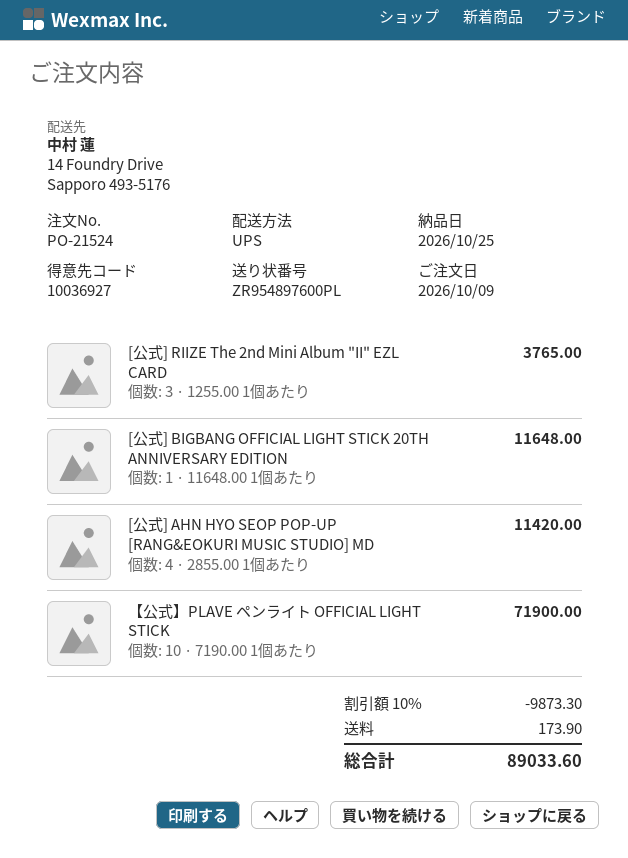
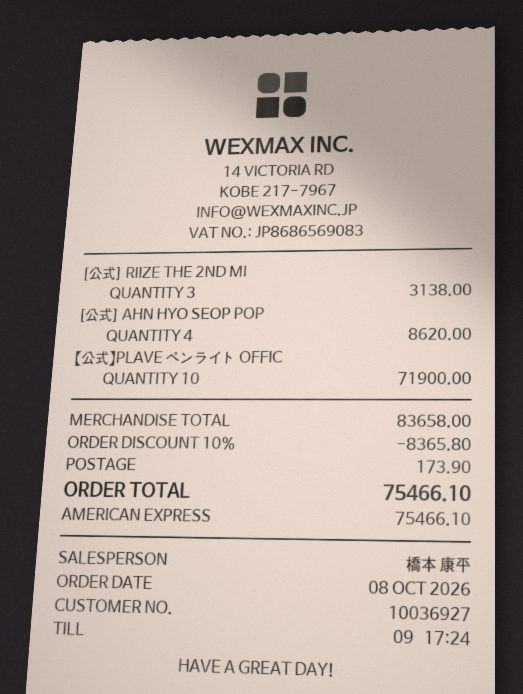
order date: 2026-10-09 -> 2026-10-08
[公式] RIIZE The 2nd Mini Album "II" EZL CARD: 3 for 3765.00 -> 3 for 3138.00
[公式] BIGBANG OFFICIAL LIGHT STICK 20TH ANNIVERSARY EDITION: 1 for 11648.00 -> none
[公式] AHN HYO SEOP POP-UP [RANG&EOKURI MUSIC STUDIO] MD: 4 for 11420.00 -> 4 for 8620.00
discount: 10% = 9873.30 -> 10% = 8365.80
total: 89033.60 -> 75466.10

